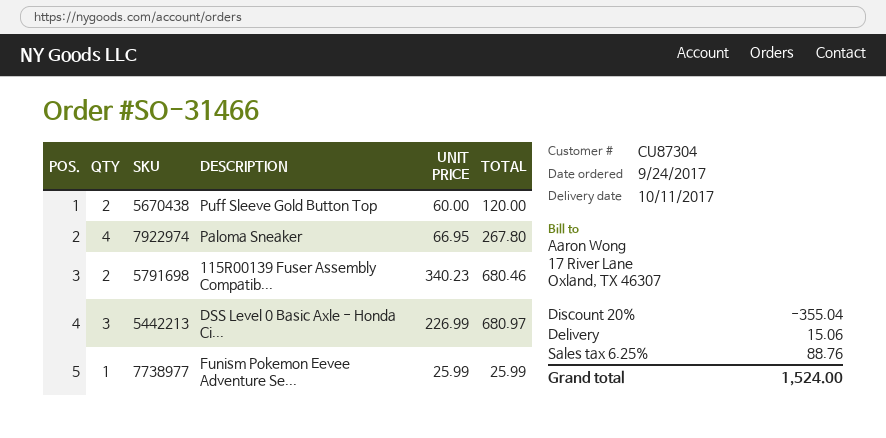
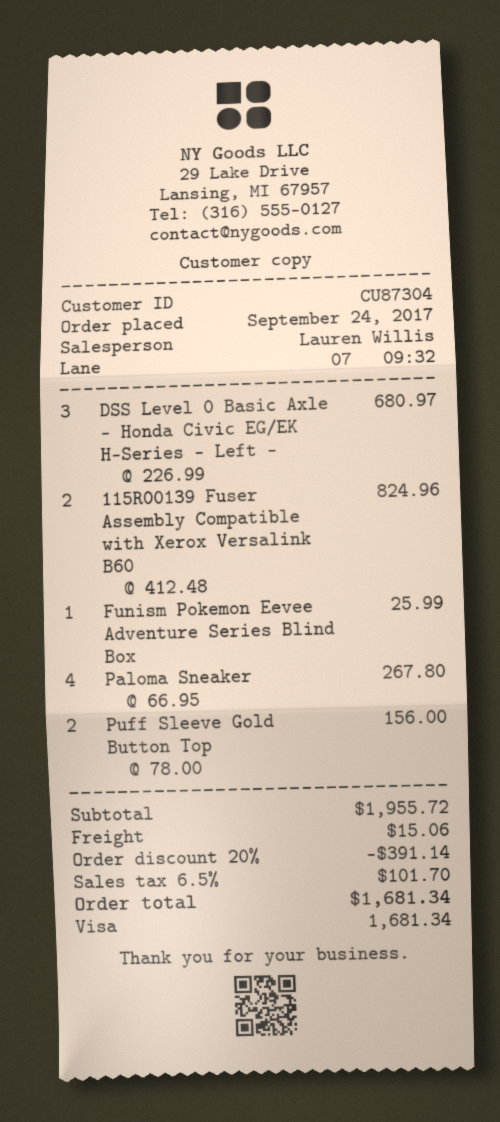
Puff Sleeve Gold Button Top: 2 x 60.00 = 120.00 -> 2 x 78.00 = 156.00
115R00139 Fuser Assembly Compatib...: 2 x 340.23 = 680.46 -> 2 x 412.48 = 824.96
discount: 20% = 355.04 -> 20% = 391.14
tax: 6.25% = 88.76 -> 6.5% = 101.70
total: 1524.00 -> 1681.34

